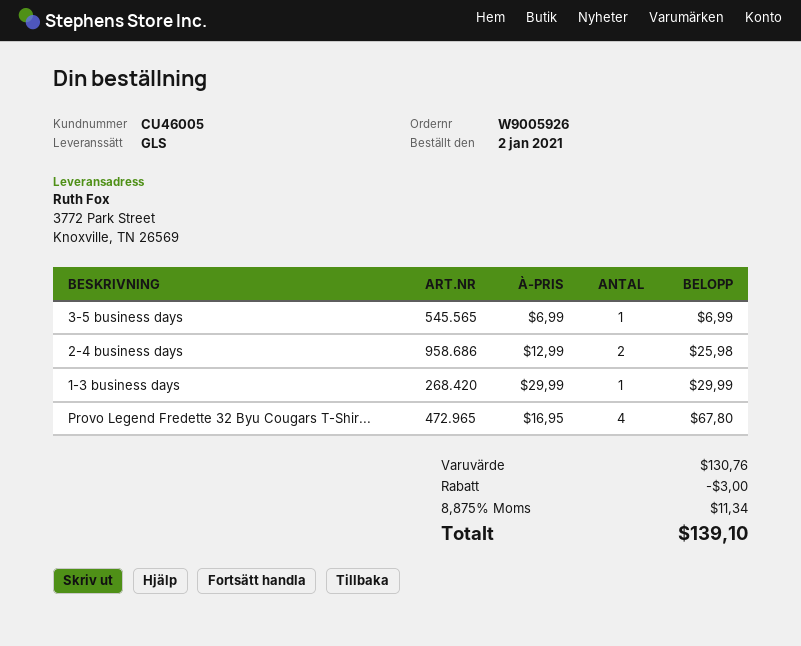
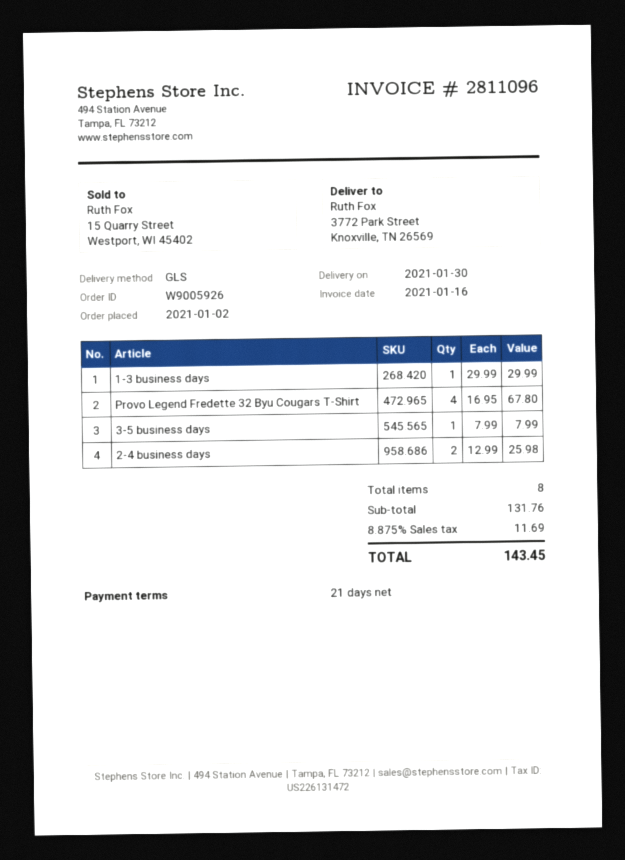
3-5 business days: 1 x 6.99 = 6.99 -> 1 x 7.99 = 7.99
subtotal: 130.76 -> 131.76
discount: 3.00 -> none
tax: 8.875% = 11.34 -> 8.875% = 11.69
total: 139.10 -> 143.45

